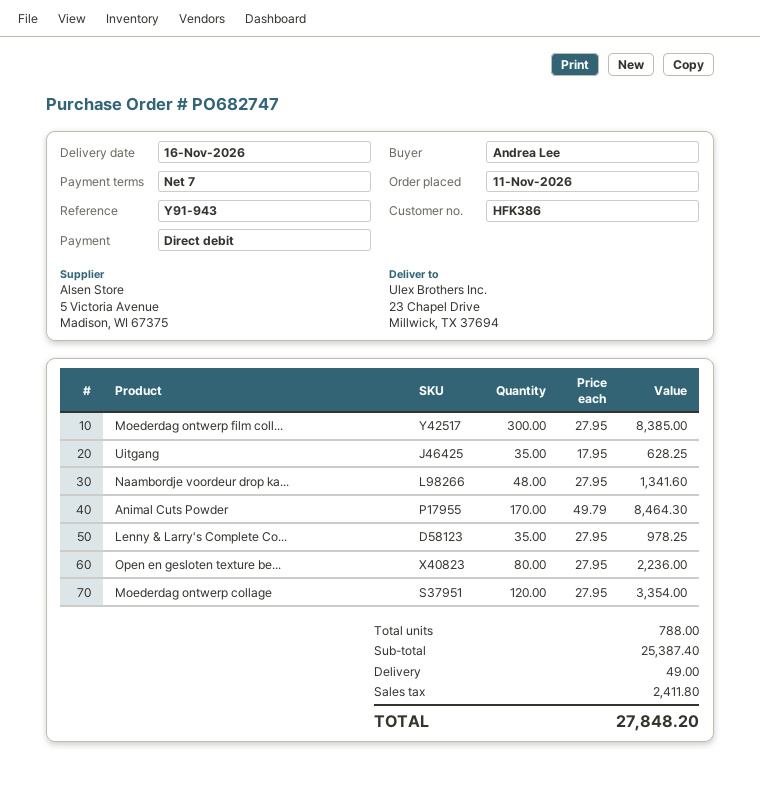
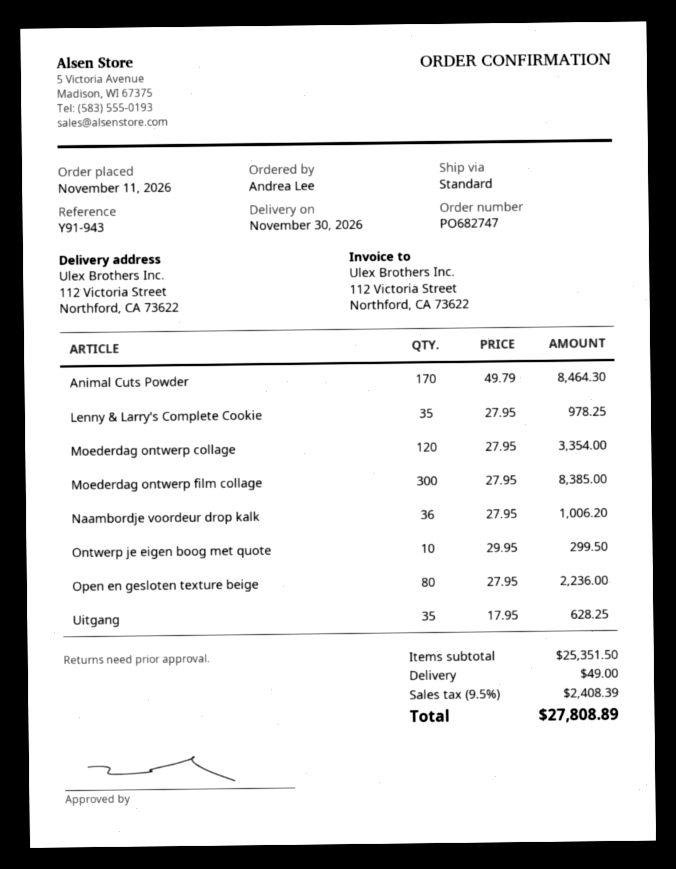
delivery date: 2026-11-16 -> 2026-11-30
ship to: 23 Chapel Drive, Millwick, TX 37694 -> 112 Victoria Street, Northford, CA 73622
Naambordje voordeur drop ka...: 48 x 27.95 = 1341.60 -> 36 x 27.95 = 1006.20
Ontwerp je eigen boog met quote: none -> 10 x 29.95 = 299.50
subtotal: 25387.40 -> 25351.50
tax: 2411.80 -> 2408.39
total: 27848.20 -> 27808.89

